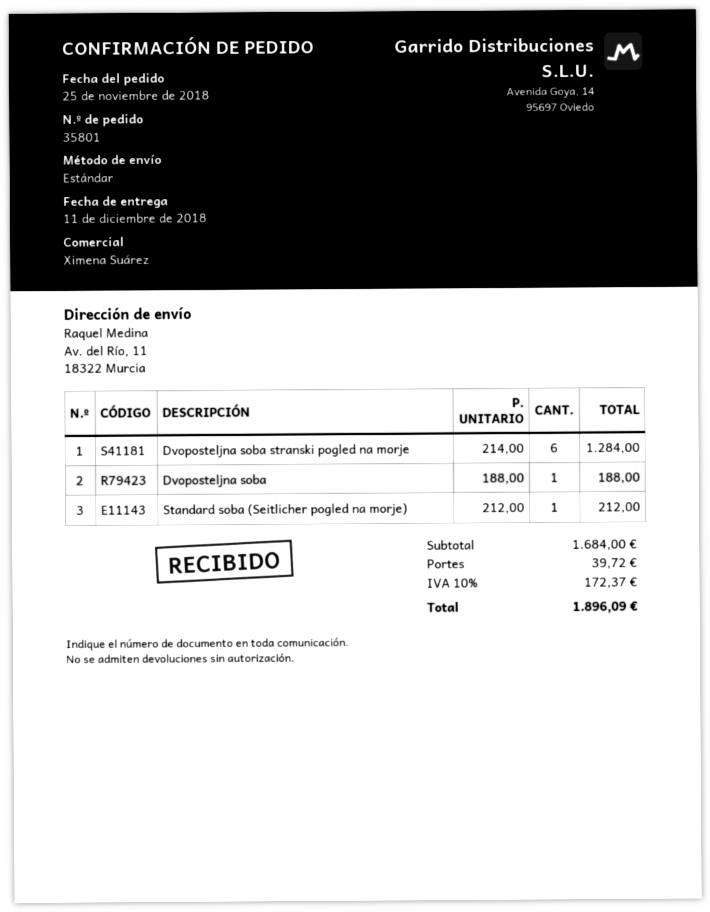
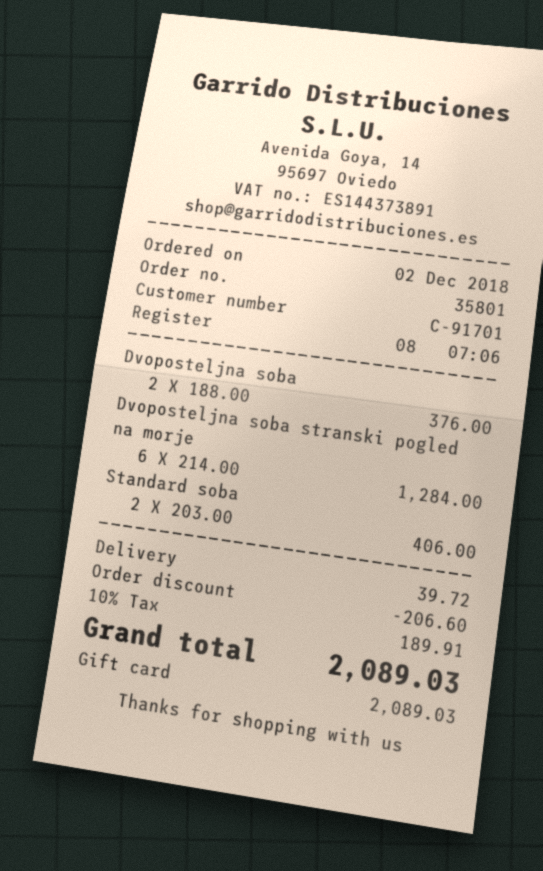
order date: 2018-11-25 -> 2018-12-02
Dvoposteljna soba: 1 x 188.00 = 188.00 -> 2 x 188.00 = 376.00
Standard soba (Seitlicher pogled na morje): 1 x 212.00 = 212.00 -> none
Standard soba: none -> 2 x 203.00 = 406.00
discount: none -> 206.60
tax: 10% = 172.37 -> 10% = 189.91
total: 1896.09 -> 2089.03

